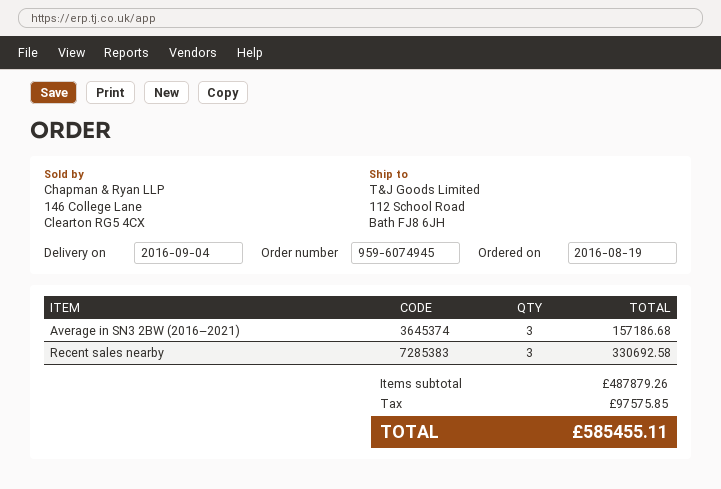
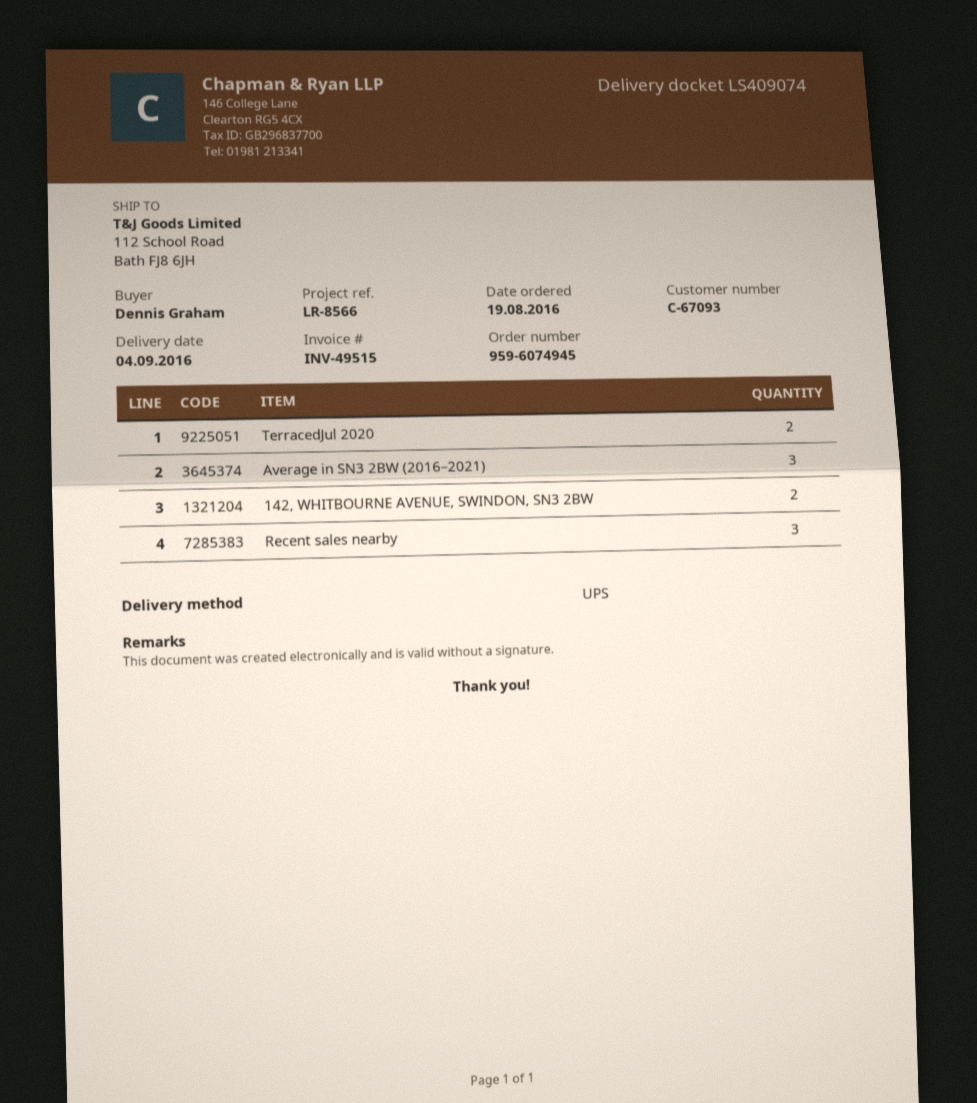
TerracedJul 2020: none -> 2
142, WHITBOURNE AVENUE, SWINDON, SN3 2BW: none -> 2

